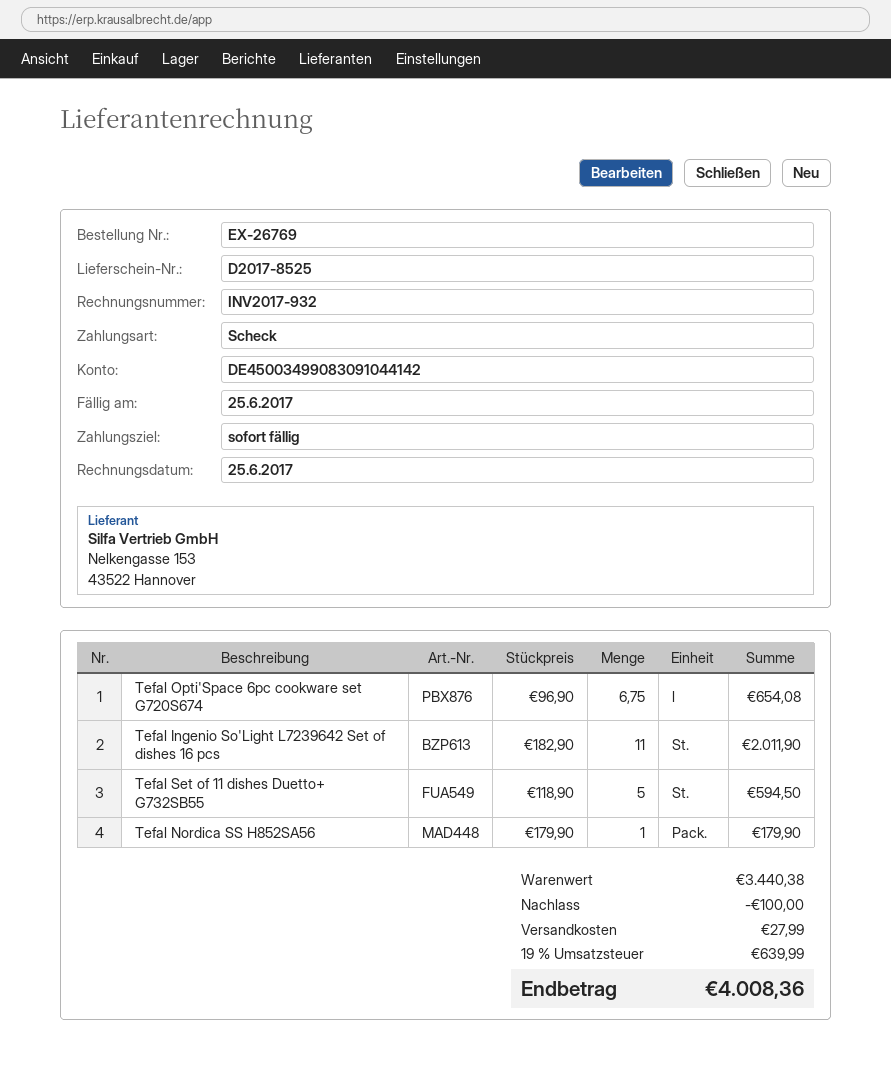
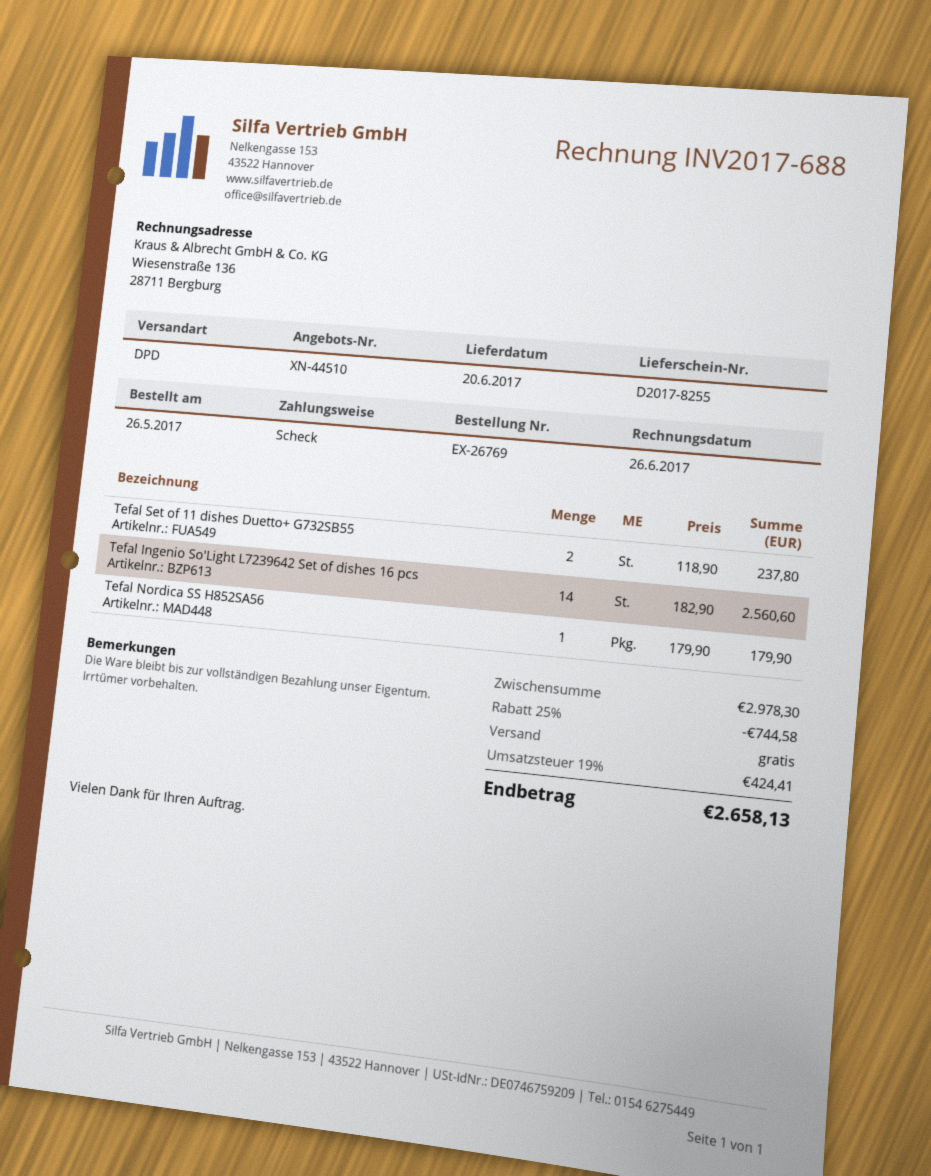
delivery note number: D2017-8525 -> D2017-8255
invoice number: INV2017-932 -> INV2017-688
invoice date: 2017-06-25 -> 2017-06-26
Tefal Opti'Space 6pc cookware set G720S674: 6.75 x 96.90 = 654.08 -> none
Tefal Ingenio So'Light L7239642 Set of dishes 16 pcs: 11 x 182.90 = 2011.90 -> 14 x 182.90 = 2560.60
Tefal Set of 11 dishes Duetto+ G732SB55: 5 x 118.90 = 594.50 -> 2 x 118.90 = 237.80
subtotal: 3440.38 -> 2978.30
discount: 100.00 -> 744.58
shipping: 27.99 -> 0.00
tax: 19% = 639.99 -> 19% = 424.41
total: 4008.36 -> 2658.13

